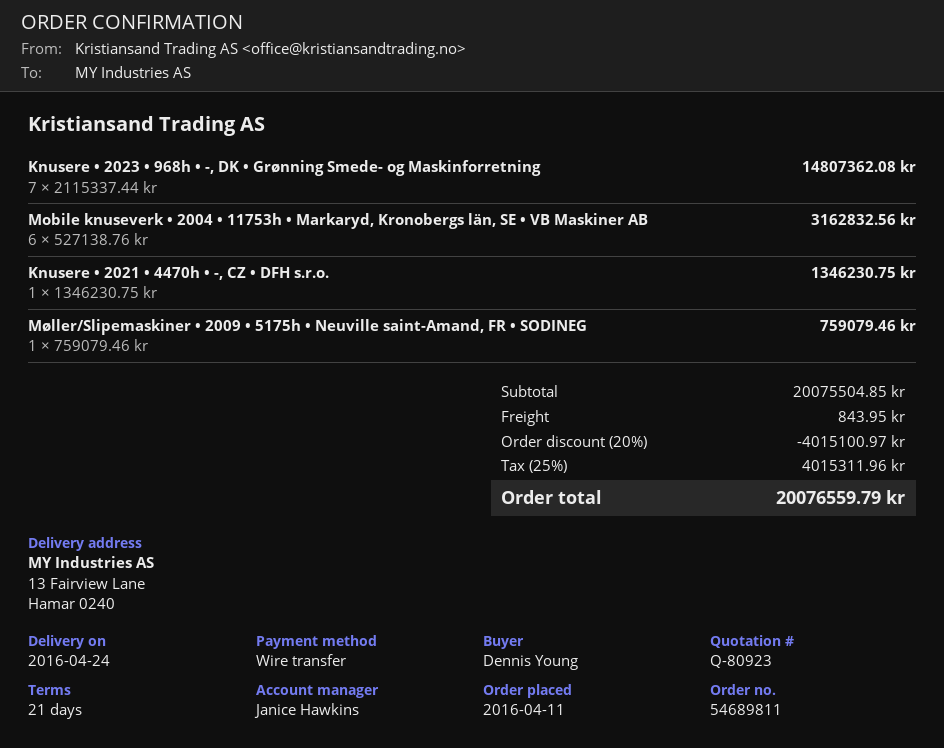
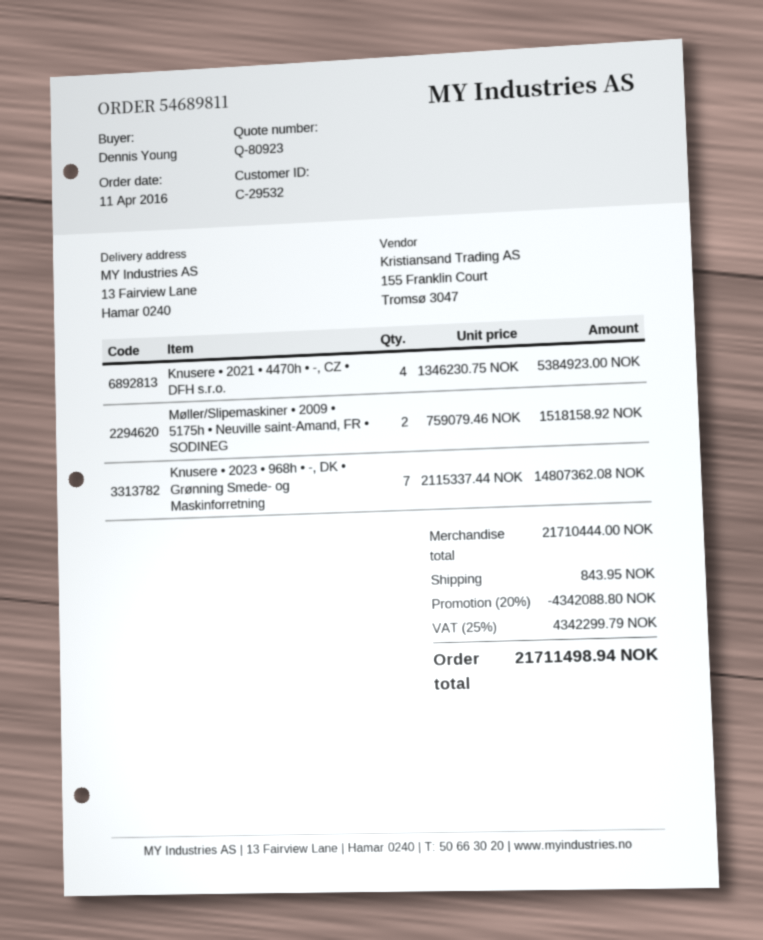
Mobile knuseverk • 2004 • 11753h • Markaryd, Kronobergs län, SE • VB Maskiner AB: 6 x 527138.76 = 3162832.56 -> none
Knusere • 2021 • 4470h • -, CZ • DFH s.r.o.: 1 x 1346230.75 = 1346230.75 -> 4 x 1346230.75 = 5384923.00
Møller/Slipemaskiner • 2009 • 5175h • Neuville saint-Amand, FR • SODINEG: 1 x 759079.46 = 759079.46 -> 2 x 759079.46 = 1518158.92
subtotal: 20075504.85 -> 21710444.00
discount: 20% = 4015100.97 -> 20% = 4342088.80
tax: 25% = 4015311.96 -> 25% = 4342299.79
total: 20076559.79 -> 21711498.94

